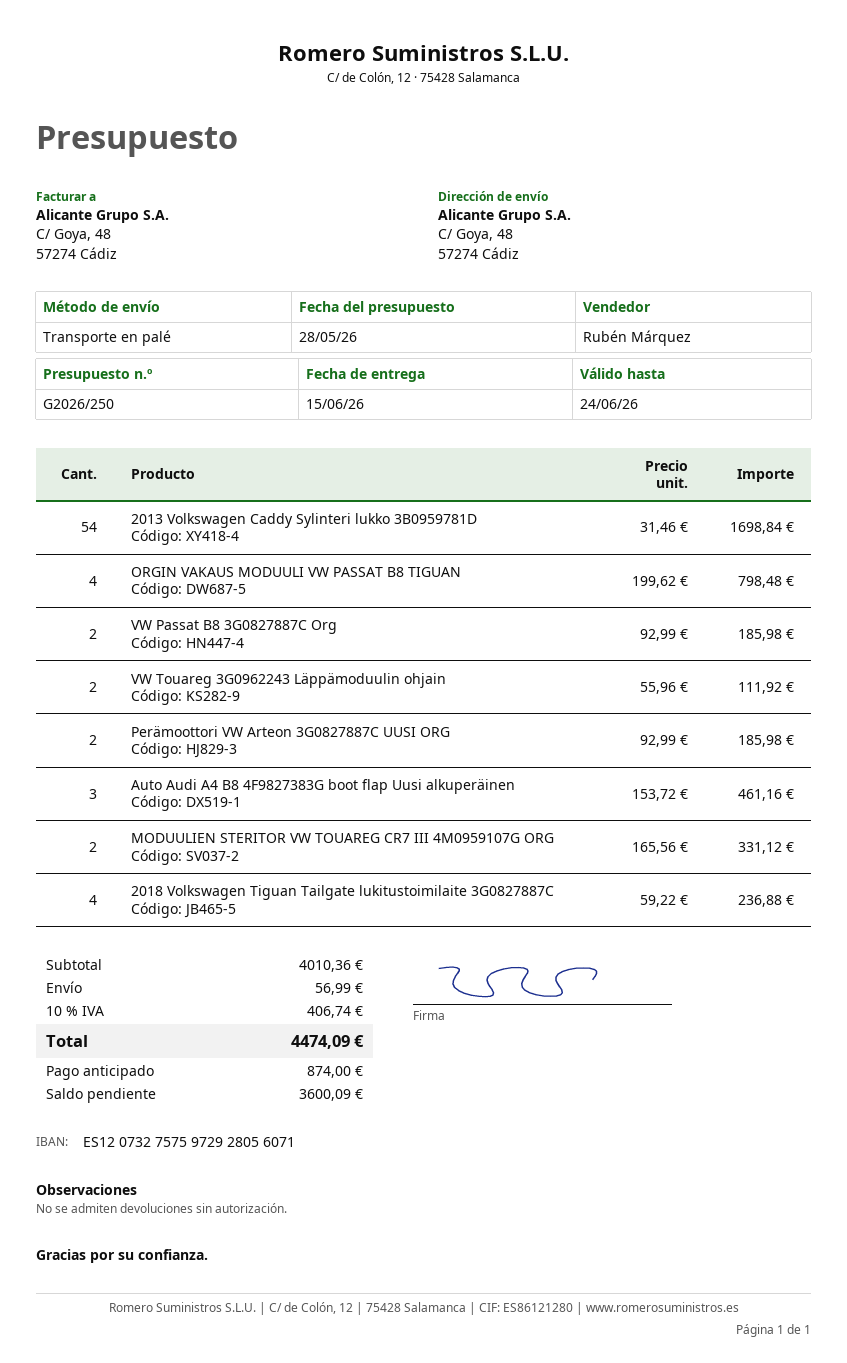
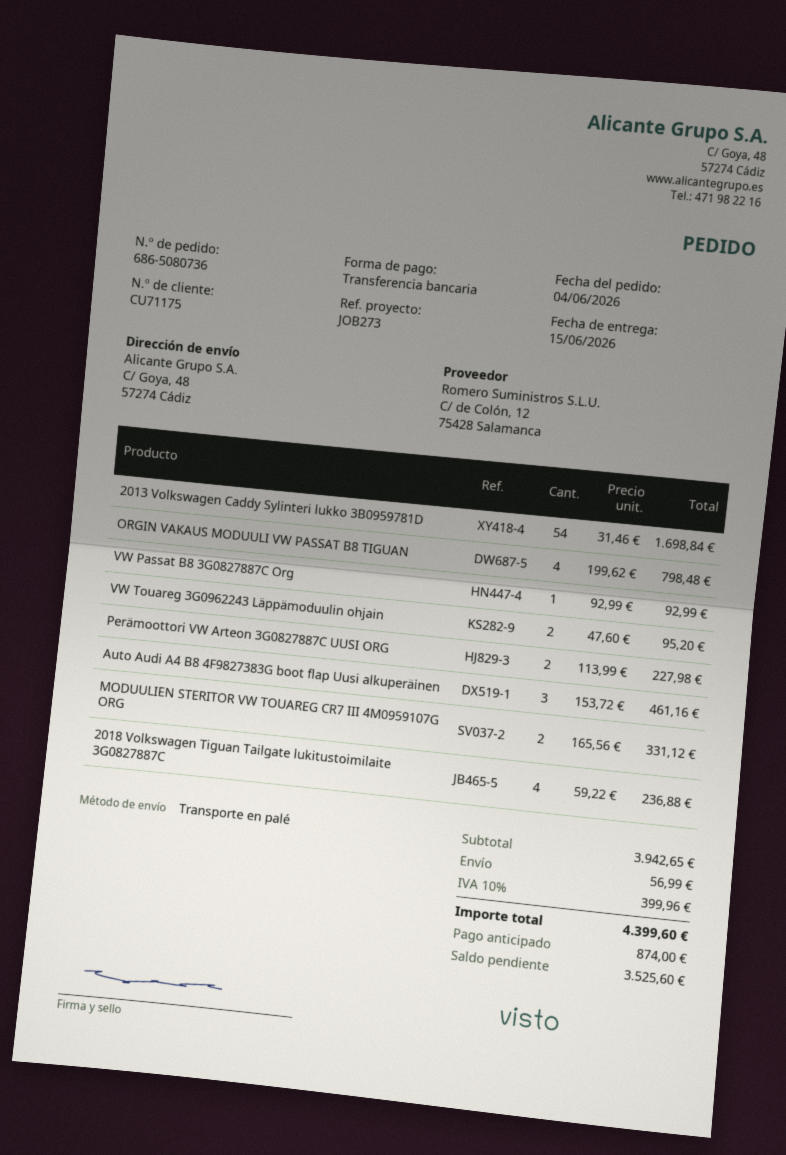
VW Passat B8 3G0827887C Org: 2 x 92.99 = 185.98 -> 1 x 92.99 = 92.99
VW Touareg 3G0962243 Läppämoduulin ohjain: 2 x 55.96 = 111.92 -> 2 x 47.60 = 95.20
Perämoottori VW Arteon 3G0827887C UUSI ORG: 2 x 92.99 = 185.98 -> 2 x 113.99 = 227.98
subtotal: 4010.36 -> 3942.65
tax: 10% = 406.74 -> 10% = 399.96
total: 4474.09 -> 4399.60
balance: 3600.09 -> 3525.60

